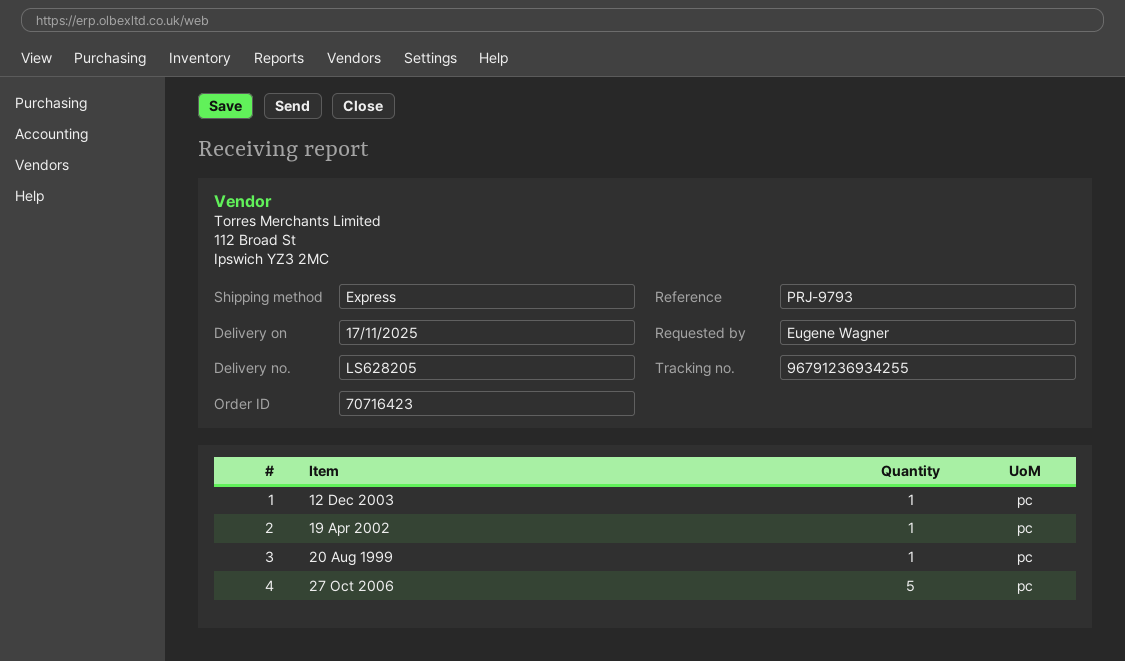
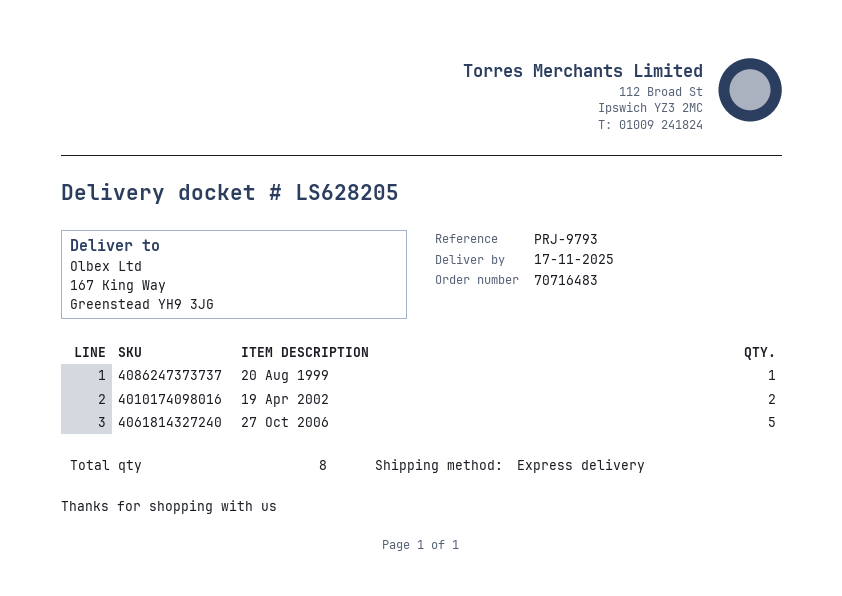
order number: 70716423 -> 70716483
12 Dec 2003: 1 -> none
19 Apr 2002: 1 -> 2

